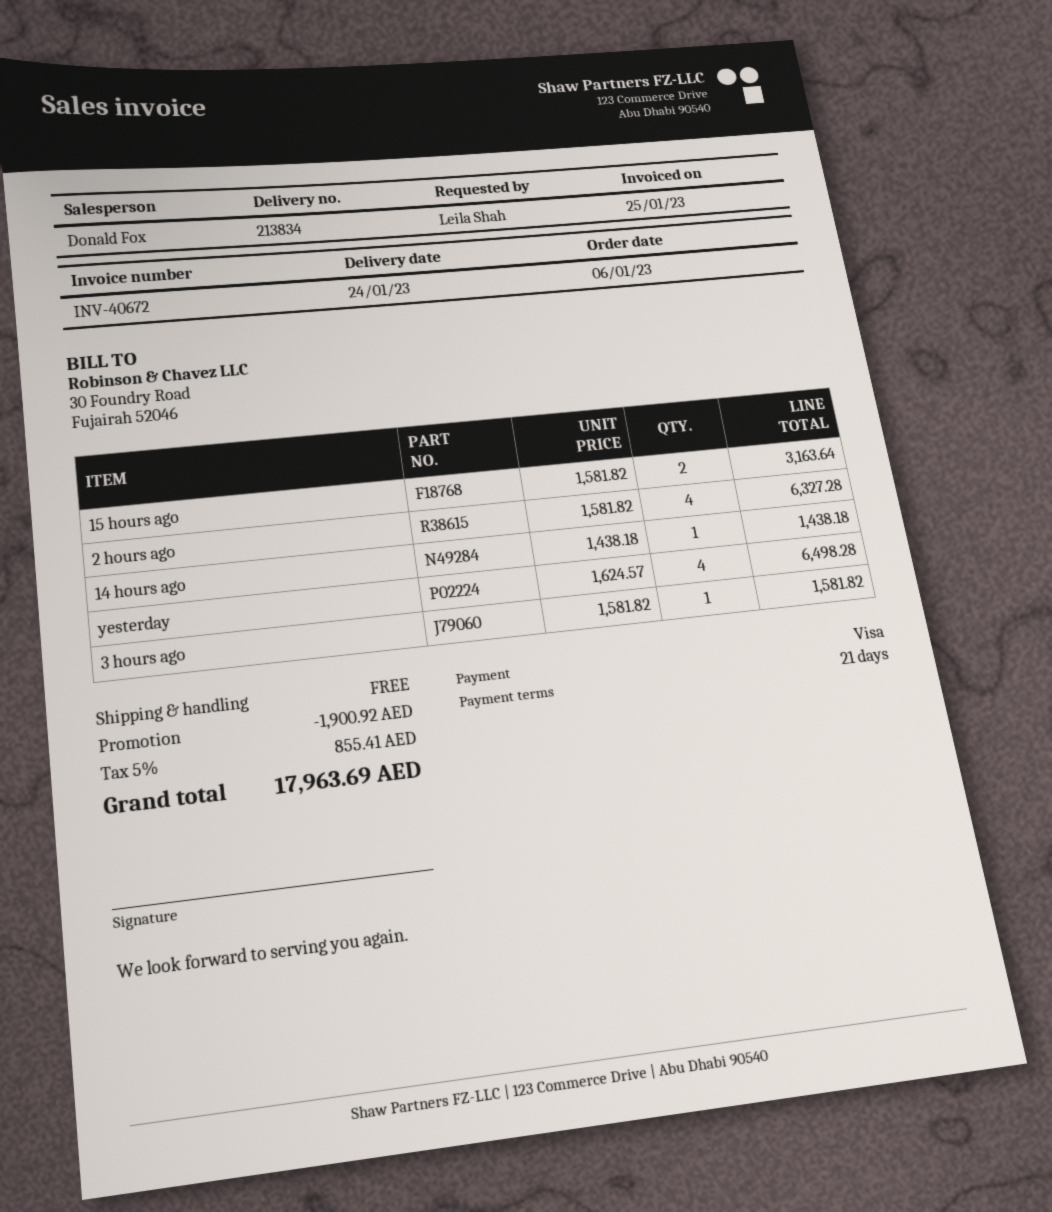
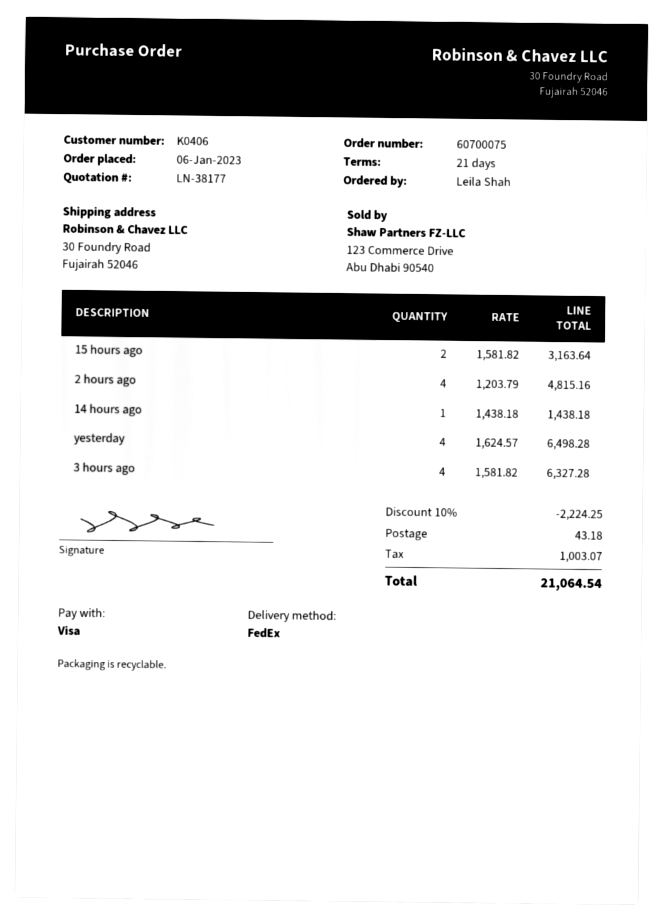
2 hours ago: 4 x 1581.82 = 6327.28 -> 4 x 1203.79 = 4815.16
3 hours ago: 1 x 1581.82 = 1581.82 -> 4 x 1581.82 = 6327.28
discount: 1900.92 -> 2224.25
shipping: 0.00 -> 43.18
tax: 855.41 -> 1003.07
total: 17963.69 -> 21064.54

